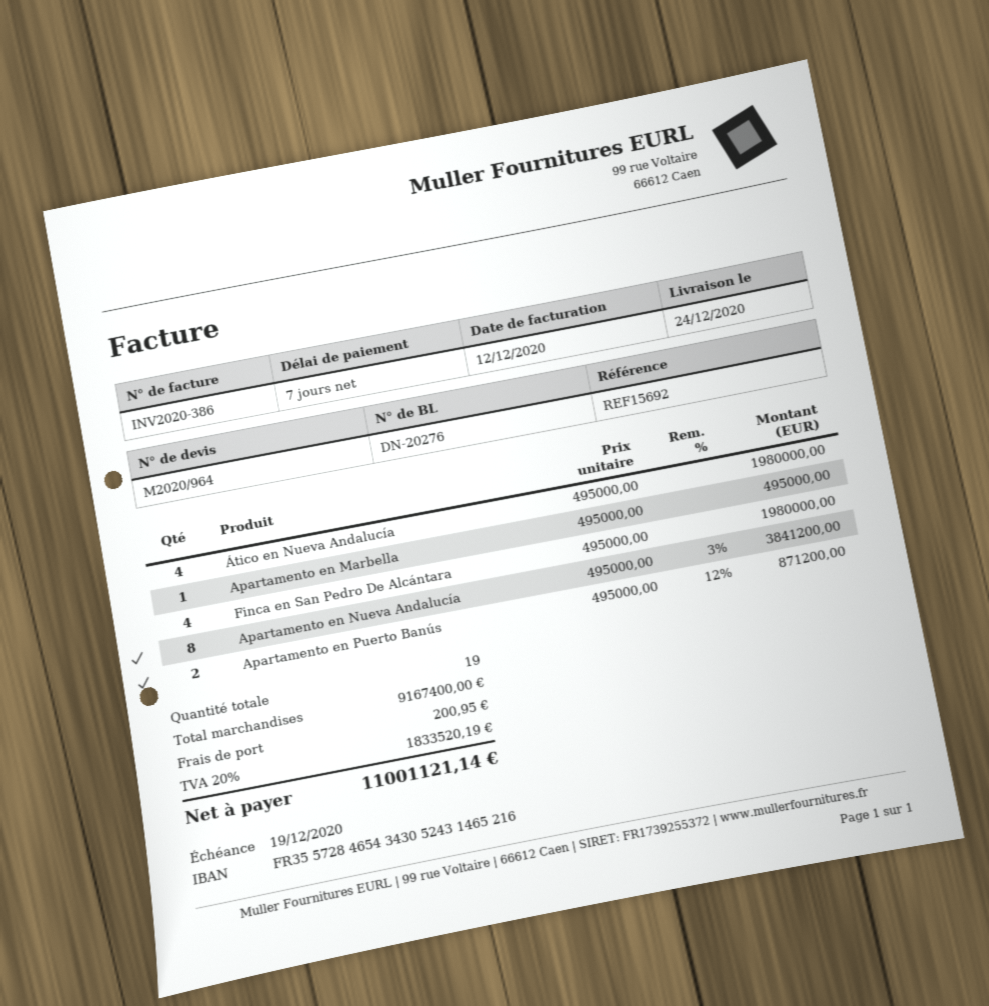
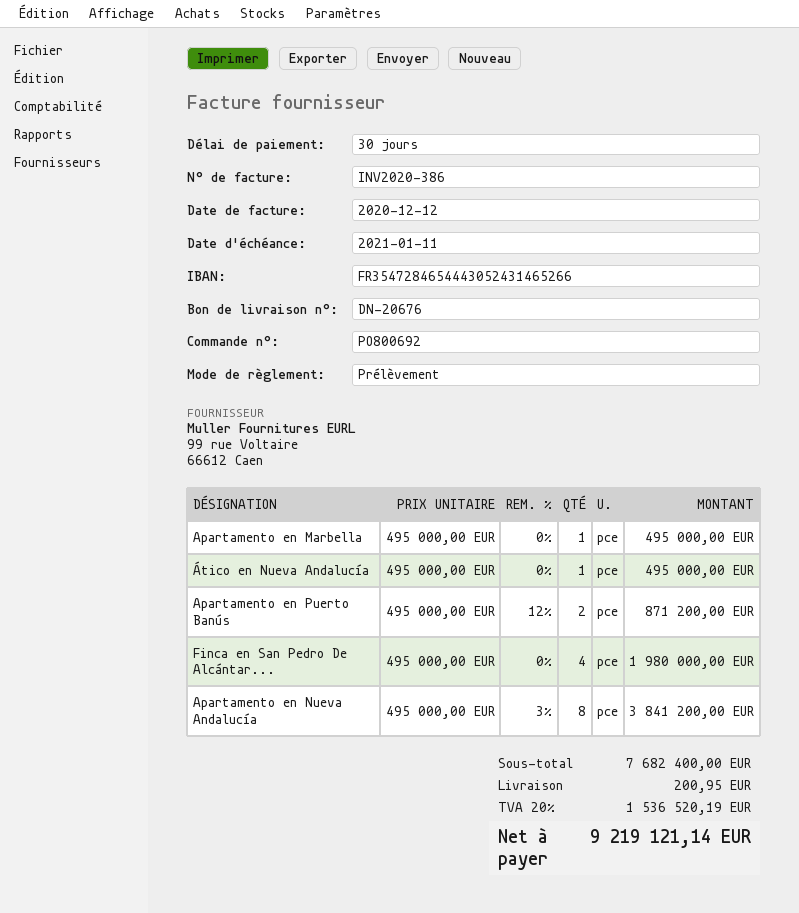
delivery note number: DN-20276 -> DN-20676
payment terms: 7 days -> 30 days
due date: 2020-12-19 -> 2021-01-11
bank account: FR3557284654343052431465216 -> FR3547284654443052431465266
Ático en Nueva Andalucía: 4 x 495000.00 = 1980000.00 -> 1 x 495000.00 = 495000.00
subtotal: 9167400.00 -> 7682400.00
tax: 20% = 1833520.19 -> 20% = 1536520.19
total: 11001121.14 -> 9219121.14

